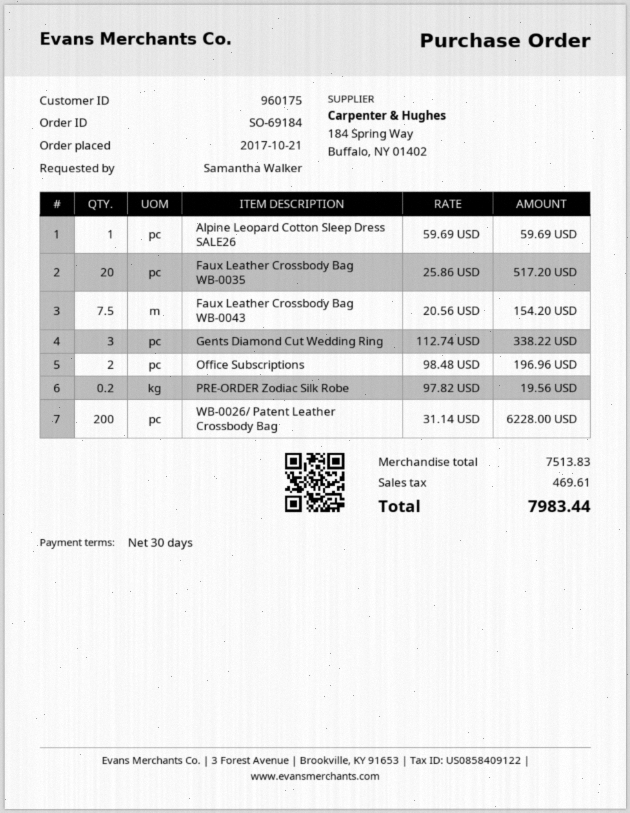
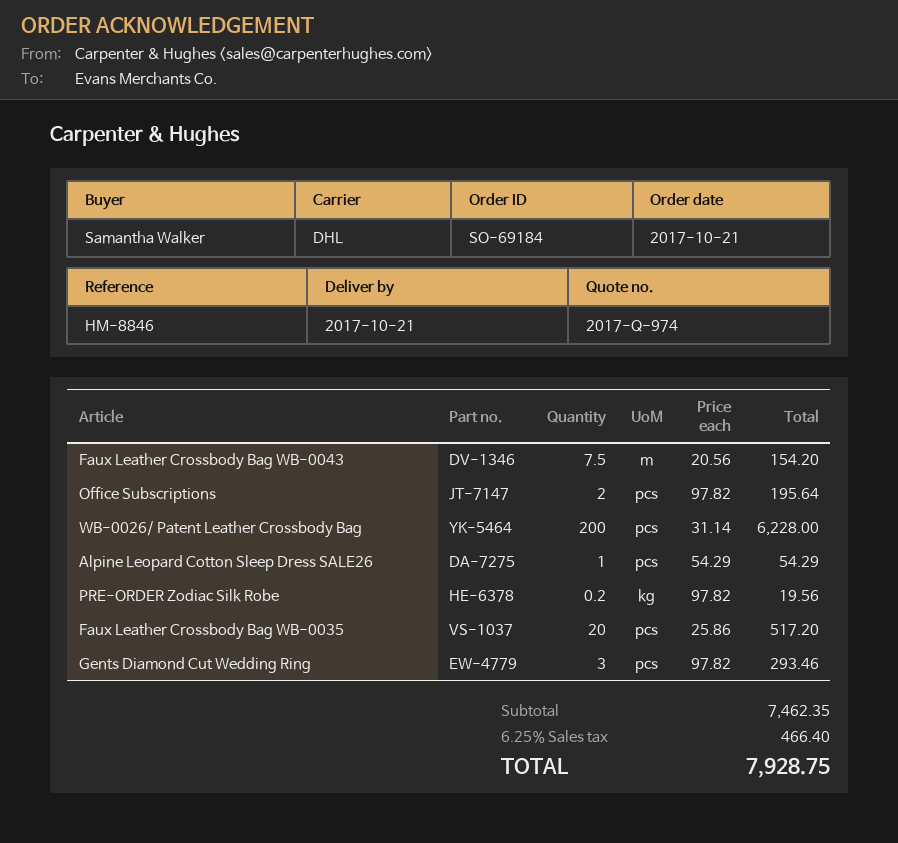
Alpine Leopard Cotton Sleep Dress SALE26: 1 x 59.69 = 59.69 -> 1 x 54.29 = 54.29
Gents Diamond Cut Wedding Ring: 3 x 112.74 = 338.22 -> 3 x 97.82 = 293.46
Office Subscriptions: 2 x 98.48 = 196.96 -> 2 x 97.82 = 195.64
subtotal: 7513.83 -> 7462.35
tax: 469.61 -> 466.40
total: 7983.44 -> 7928.75

